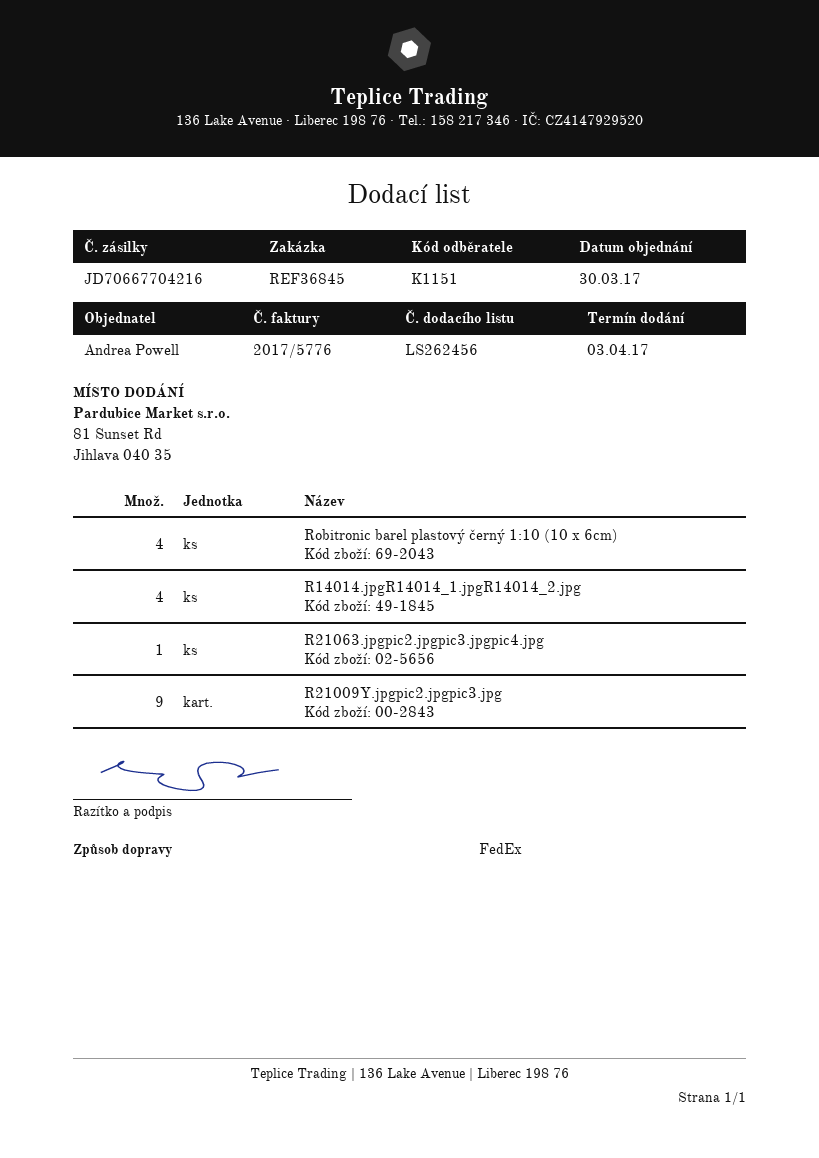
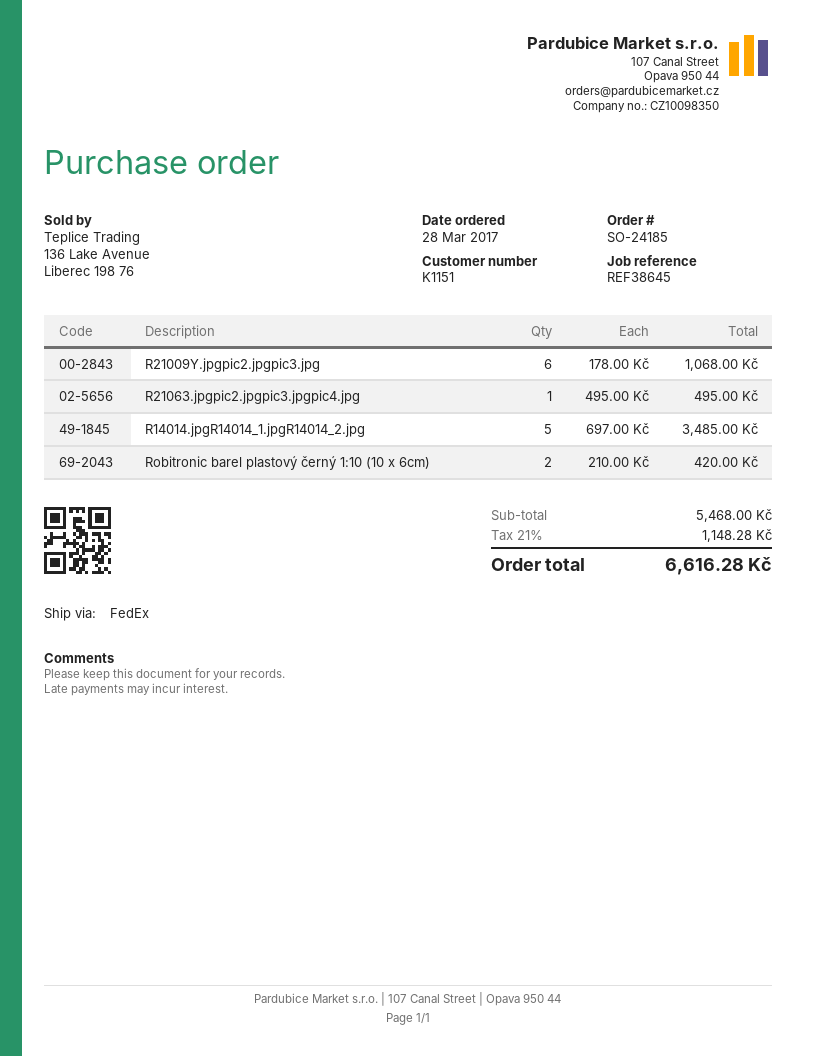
order date: 2017-03-30 -> 2017-03-28
reference: REF36845 -> REF38645
Robitronic barel plastový černý 1:10 (10 x 6cm): 4 -> 2
R14014.jpgR14014_1.jpgR14014_2.jpg: 4 -> 5
R21009Y.jpgpic2.jpgpic3.jpg: 9 -> 6

